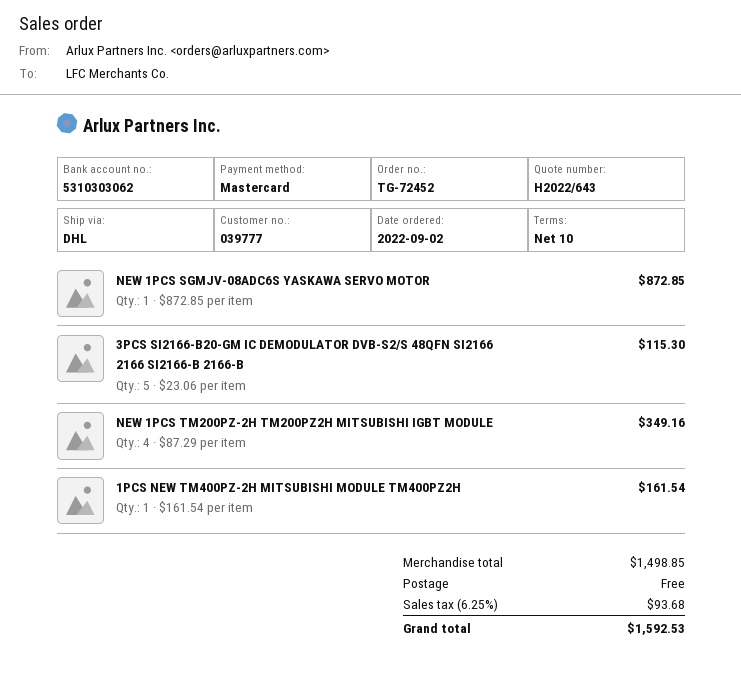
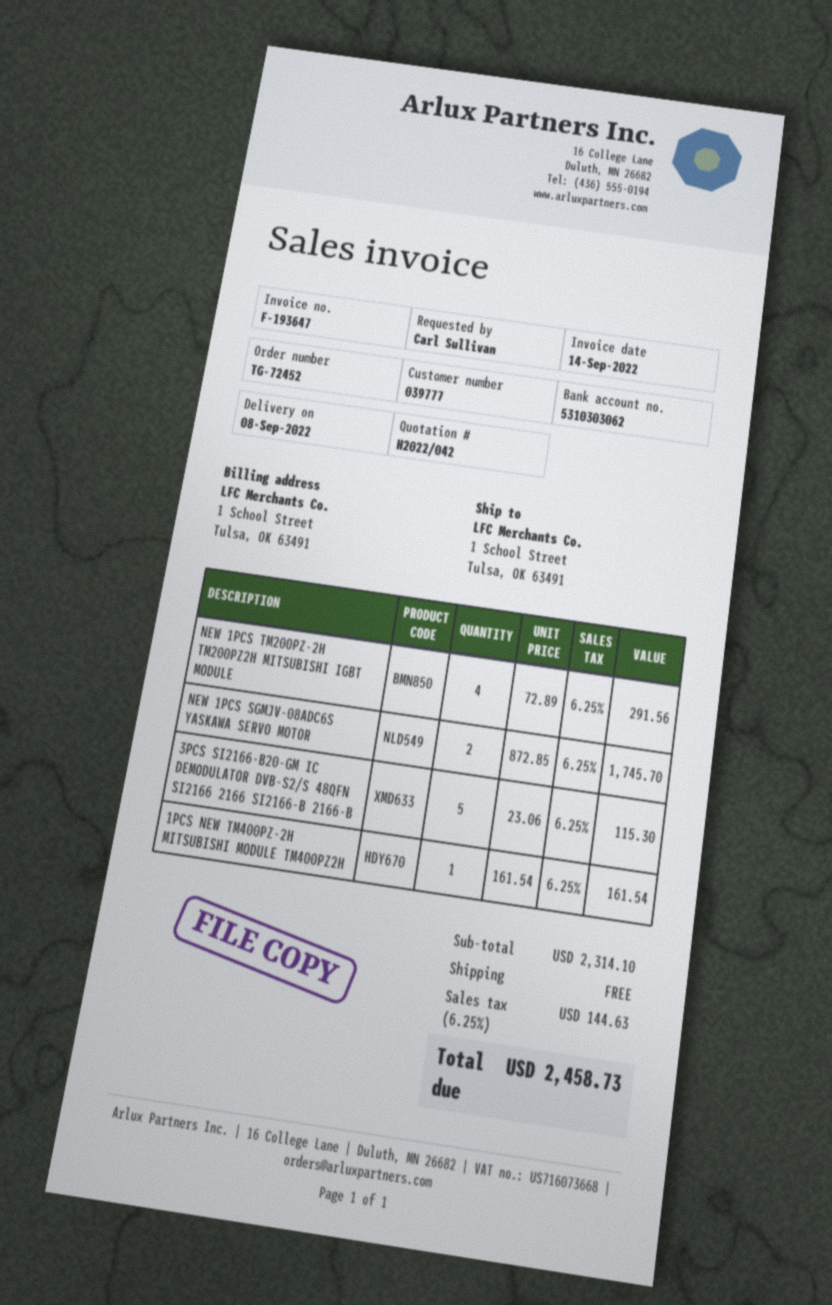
quote number: H2022/643 -> H2022/042
NEW 1PCS SGMJV-08ADC6S YASKAWA SERVO MOTOR: 1 x 872.85 = 872.85 -> 2 x 872.85 = 1745.70
NEW 1PCS TM200PZ-2H TM200PZ2H MITSUBISHI IGBT MODULE: 4 x 87.29 = 349.16 -> 4 x 72.89 = 291.56
subtotal: 1498.85 -> 2314.10
tax: 6.25% = 93.68 -> 6.25% = 144.63
total: 1592.53 -> 2458.73

